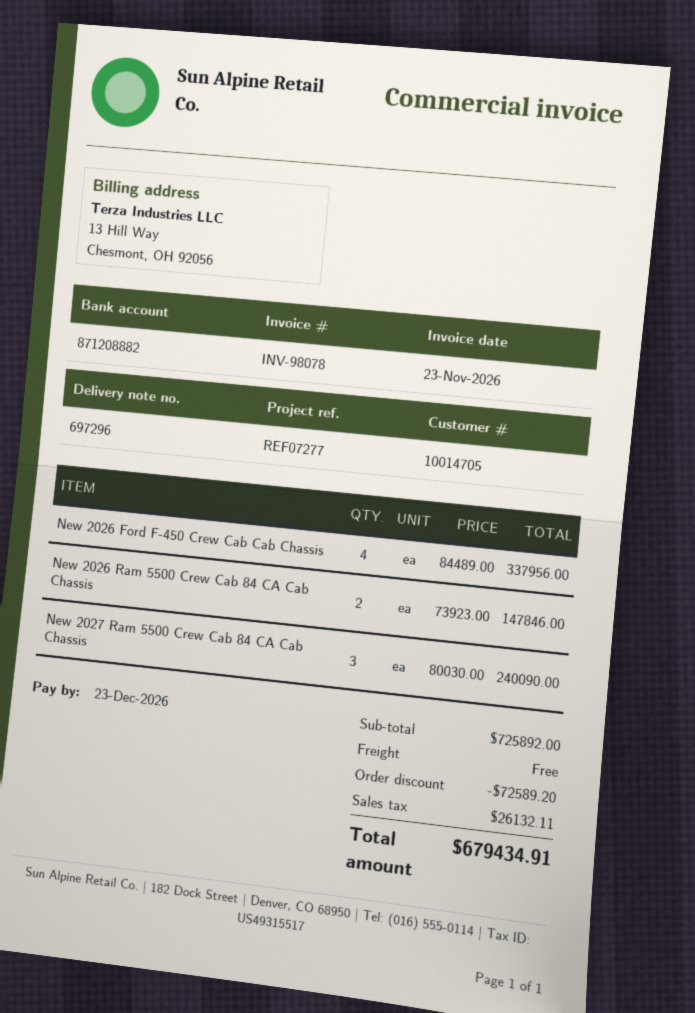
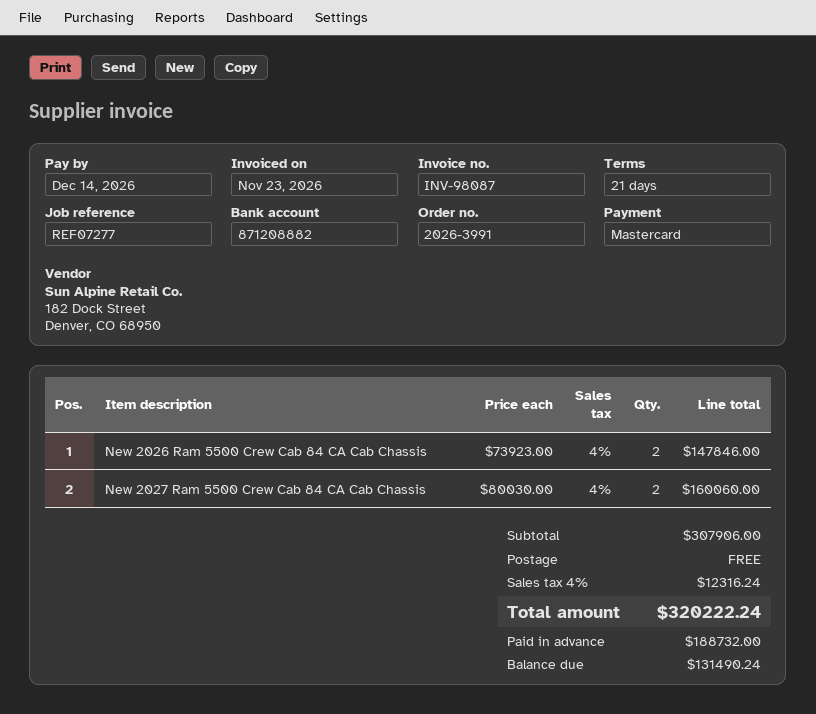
invoice number: INV-98078 -> INV-98087
due date: 2026-12-23 -> 2026-12-14
New 2026 Ford F-450 Crew Cab Cab Chassis: 4 x 84489.00 = 337956.00 -> none
New 2027 Ram 5500 Crew Cab 84 CA Cab Chassis: 3 x 80030.00 = 240090.00 -> 2 x 80030.00 = 160060.00
subtotal: 725892.00 -> 307906.00
discount: 72589.20 -> none
tax: 26132.11 -> 12316.24
total: 679434.91 -> 320222.24

